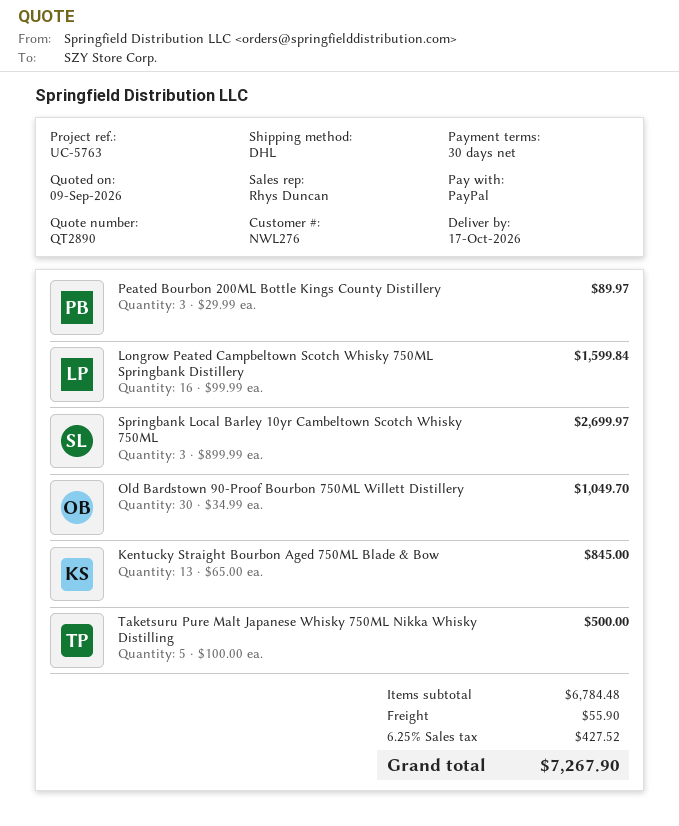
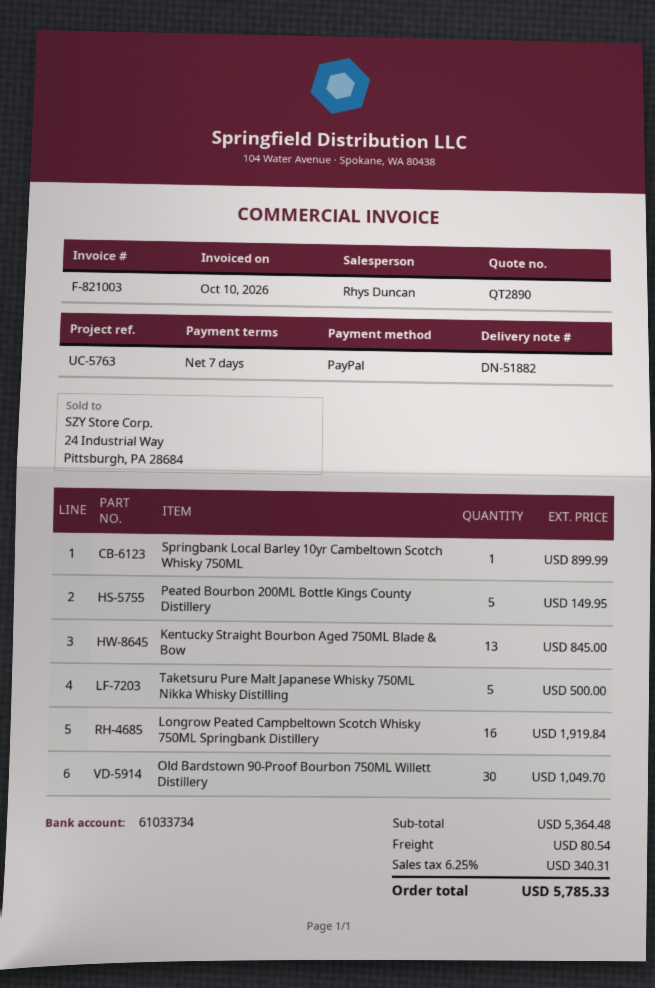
payment terms: 30 days -> 7 days
Peated Bourbon 200ML Bottle Kings County Distillery: 3 for 89.97 -> 5 for 149.95
Longrow Peated Campbeltown Scotch Whisky 750ML Springbank Distillery: 16 for 1599.84 -> 16 for 1919.84
Springbank Local Barley 10yr Cambeltown Scotch Whisky 750ML: 3 for 2699.97 -> 1 for 899.99
subtotal: 6784.48 -> 5364.48
shipping: 55.90 -> 80.54
tax: 6.25% = 427.52 -> 6.25% = 340.31
total: 7267.90 -> 5785.33

